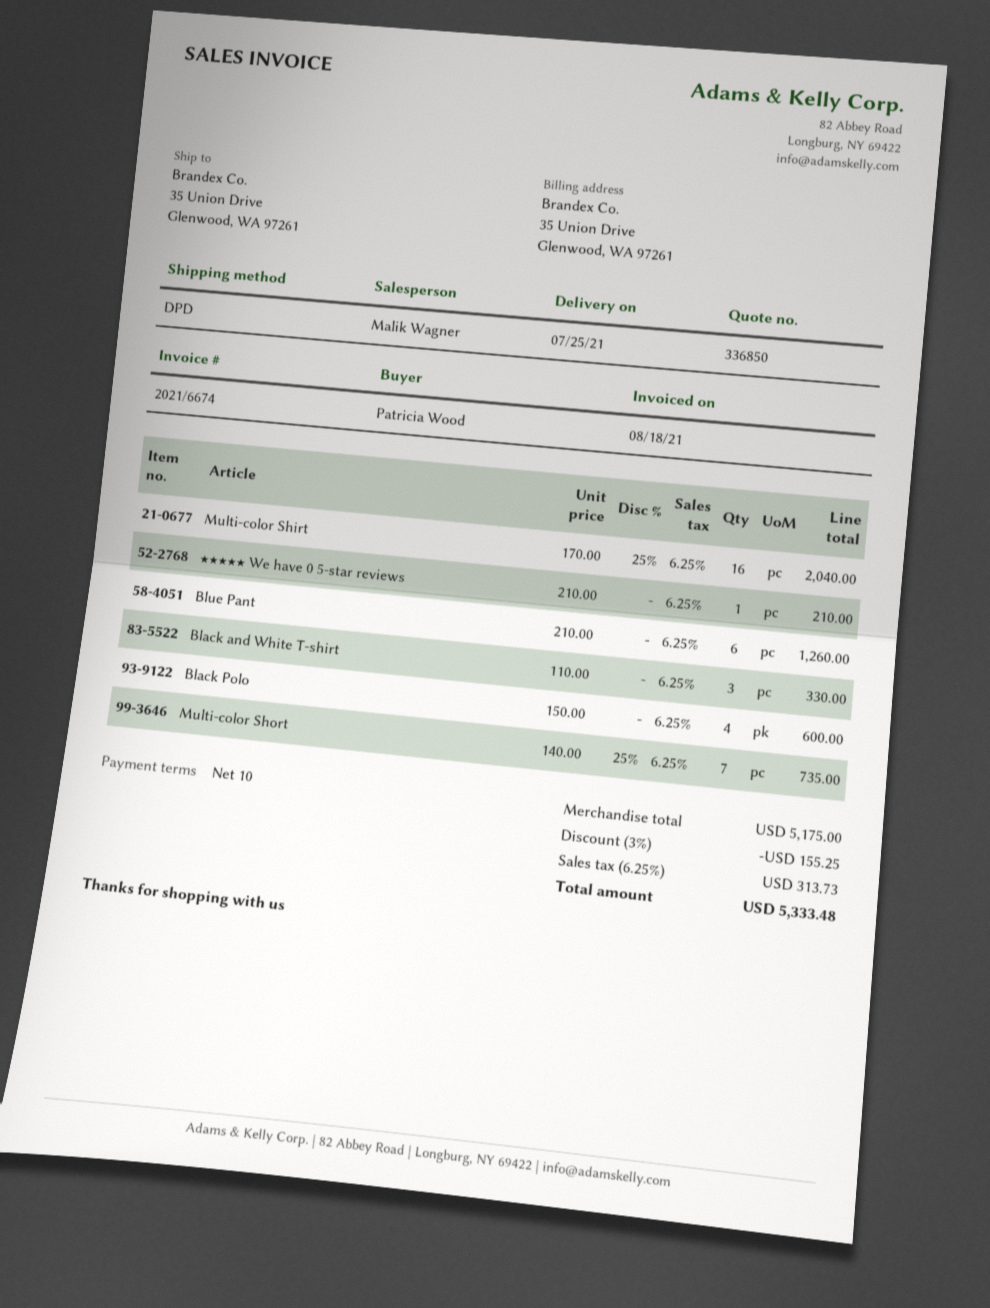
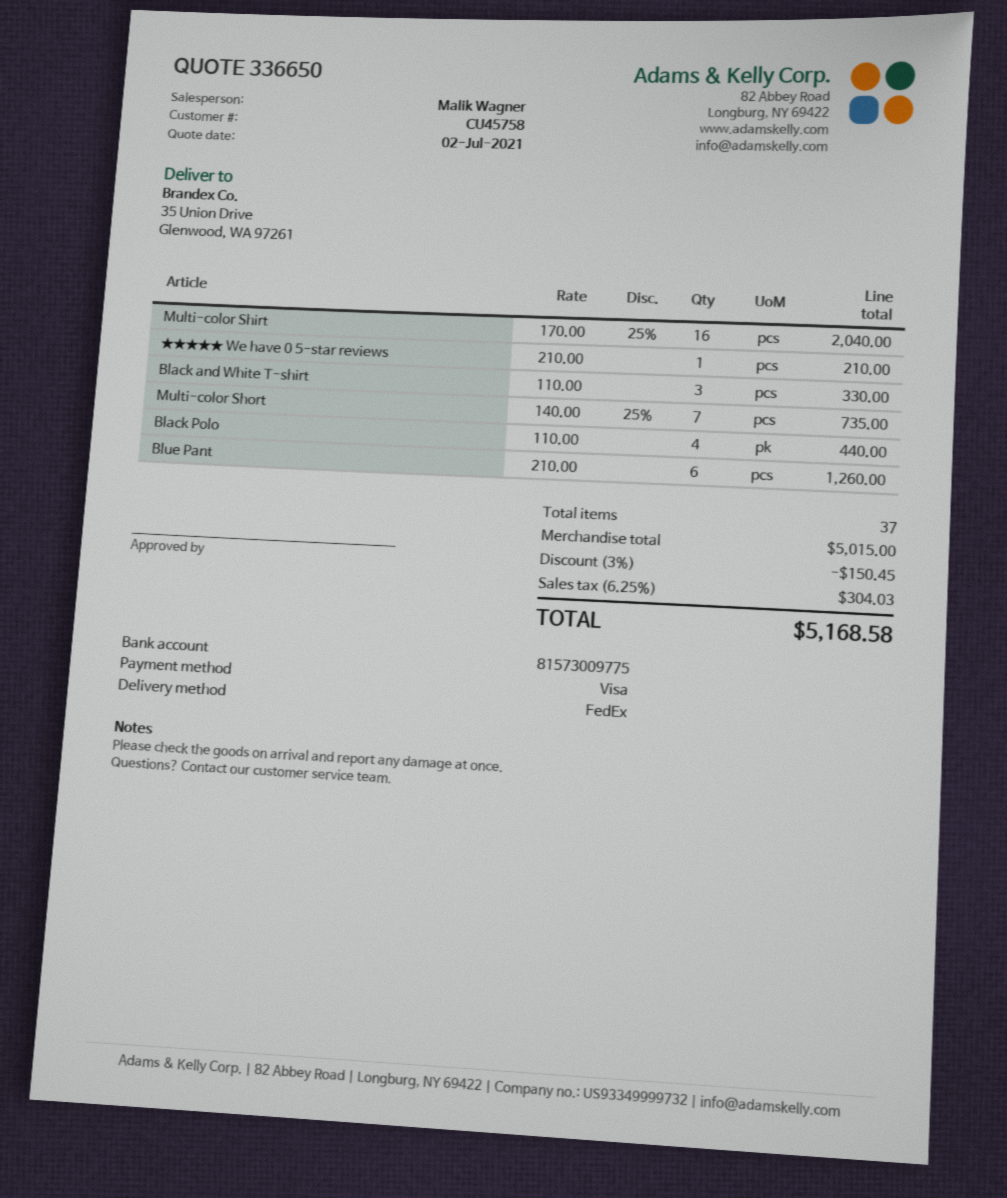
quote number: 336850 -> 336650
shipping method: DPD -> FedEx
Black Polo: 4 x 150.00 = 600.00 -> 4 x 110.00 = 440.00
subtotal: 5175.00 -> 5015.00
discount: 3% = 155.25 -> 3% = 150.45
tax: 6.25% = 313.73 -> 6.25% = 304.03
total: 5333.48 -> 5168.58

